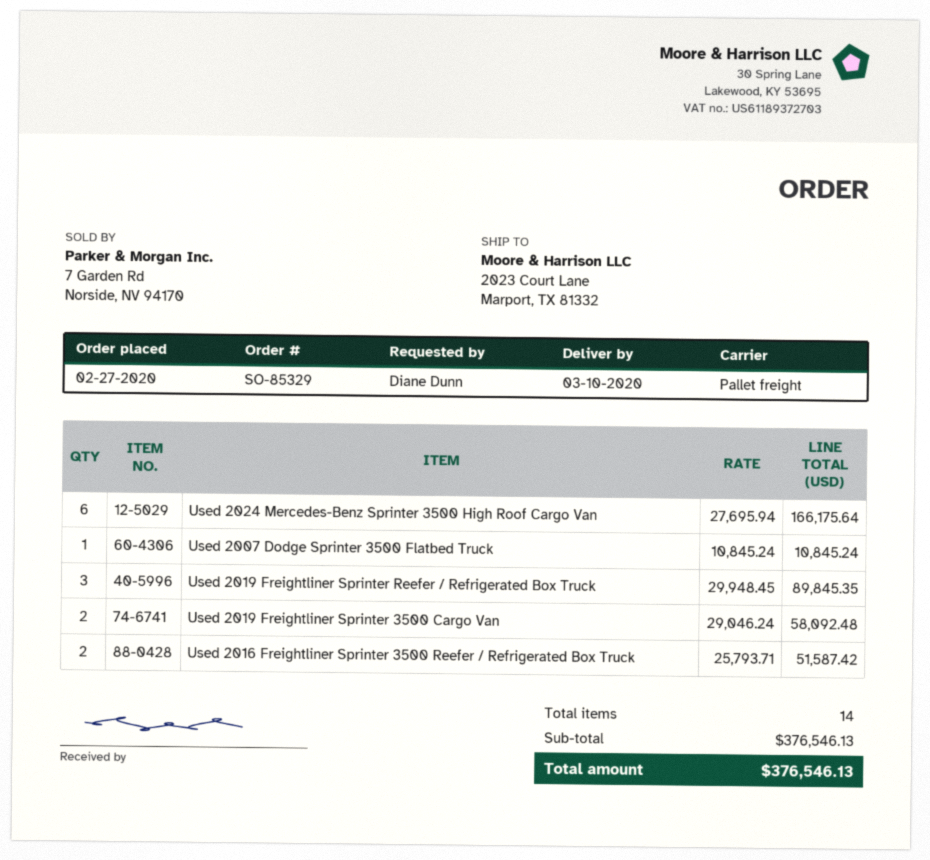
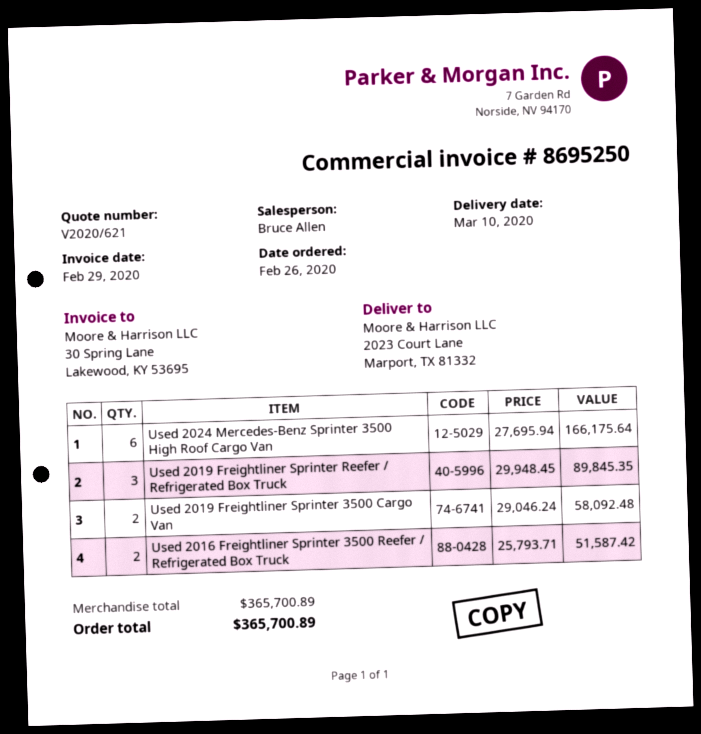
order date: 2020-02-27 -> 2020-02-26
Used 2007 Dodge Sprinter 3500 Flatbed Truck: 1 x 10845.24 = 10845.24 -> none
subtotal: 376546.13 -> 365700.89
total: 376546.13 -> 365700.89

